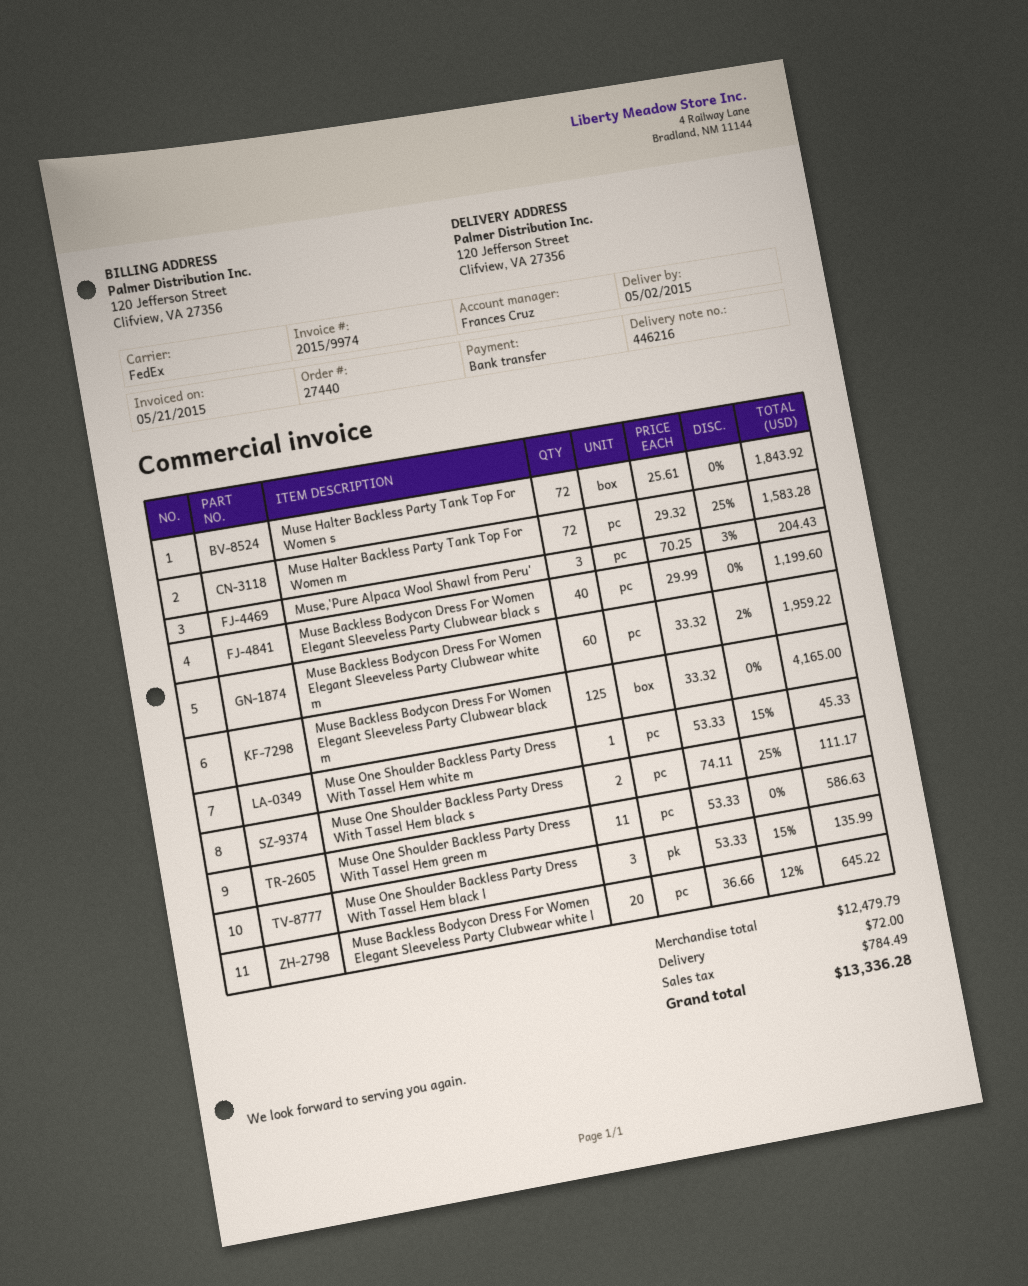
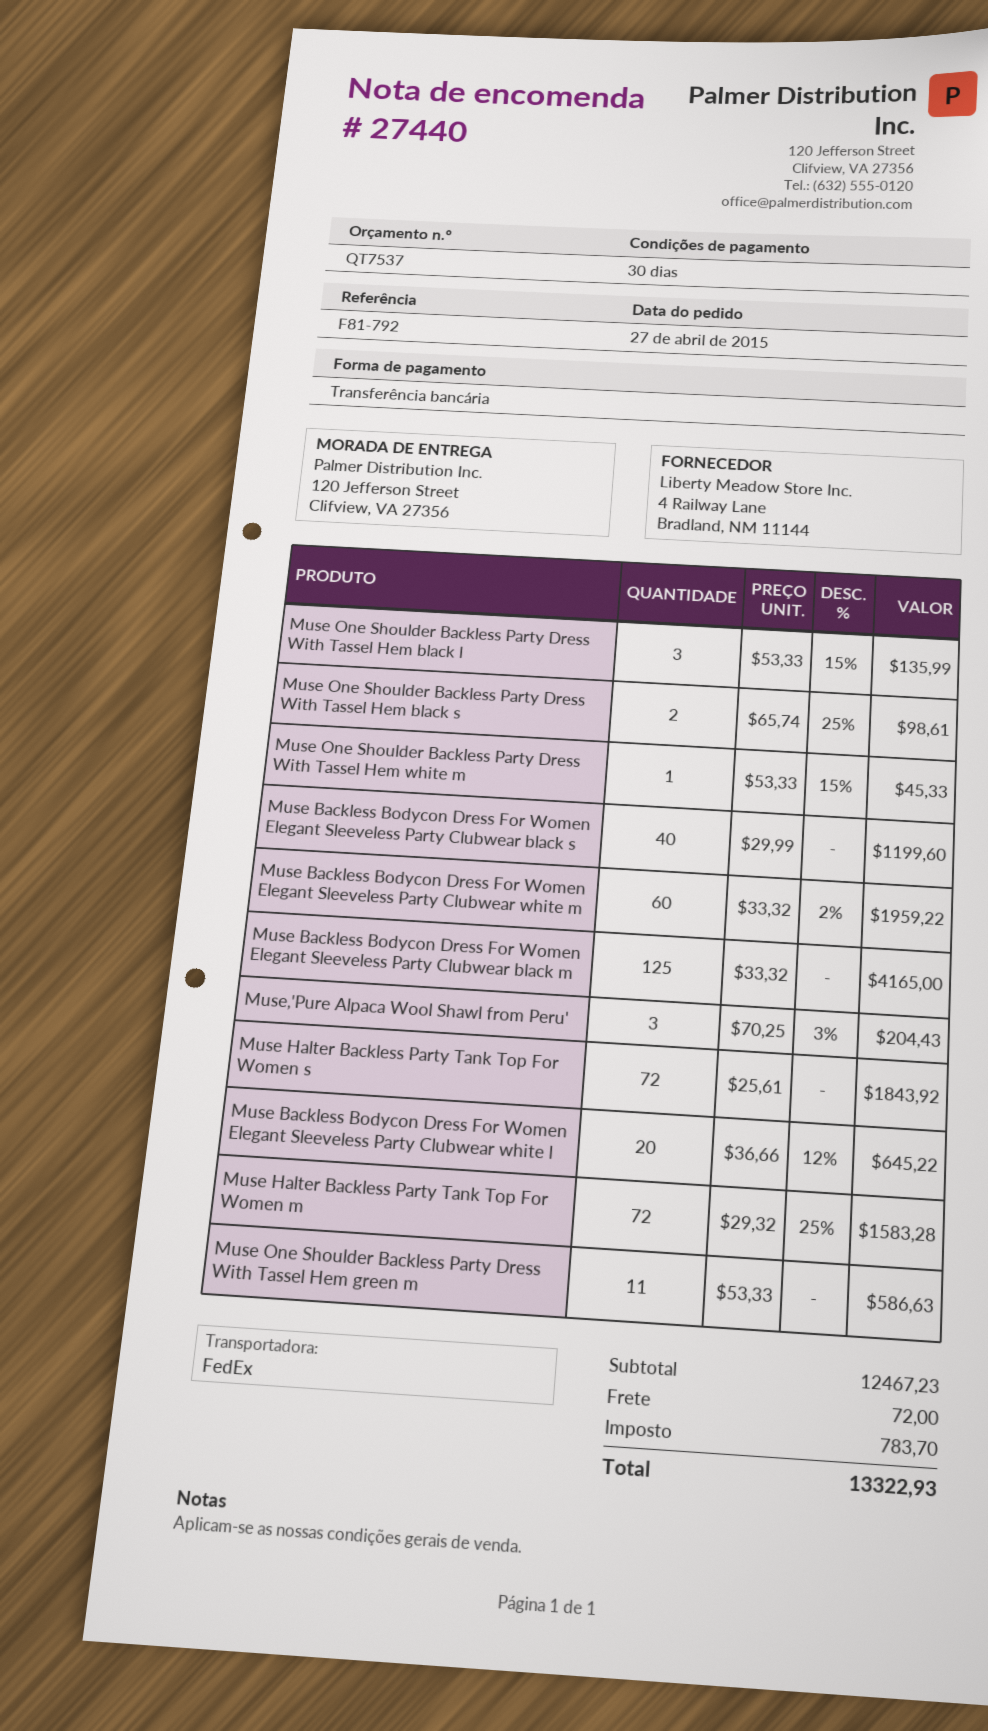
Muse One Shoulder Backless Party Dress With Tassel Hem black s: 2 x 74.11 - 25% = 111.17 -> 2 x 65.74 - 25% = 98.61
subtotal: 12479.79 -> 12467.23
tax: 784.49 -> 783.70
total: 13336.28 -> 13322.93

